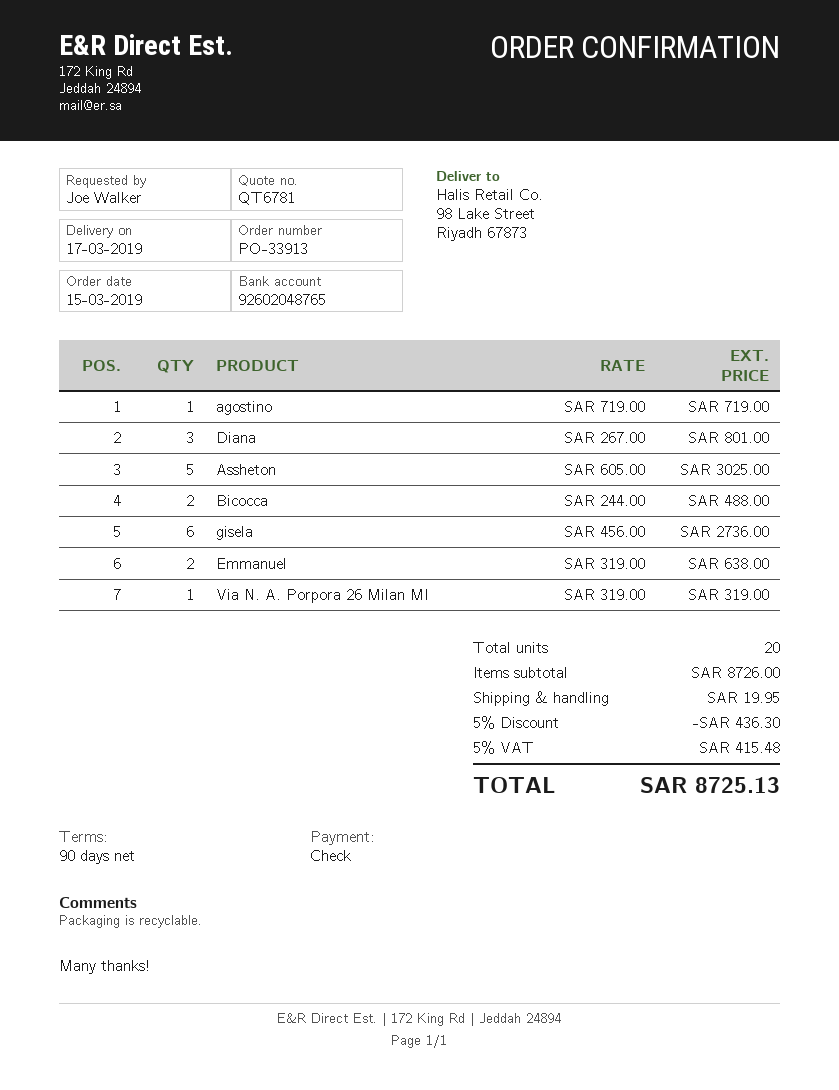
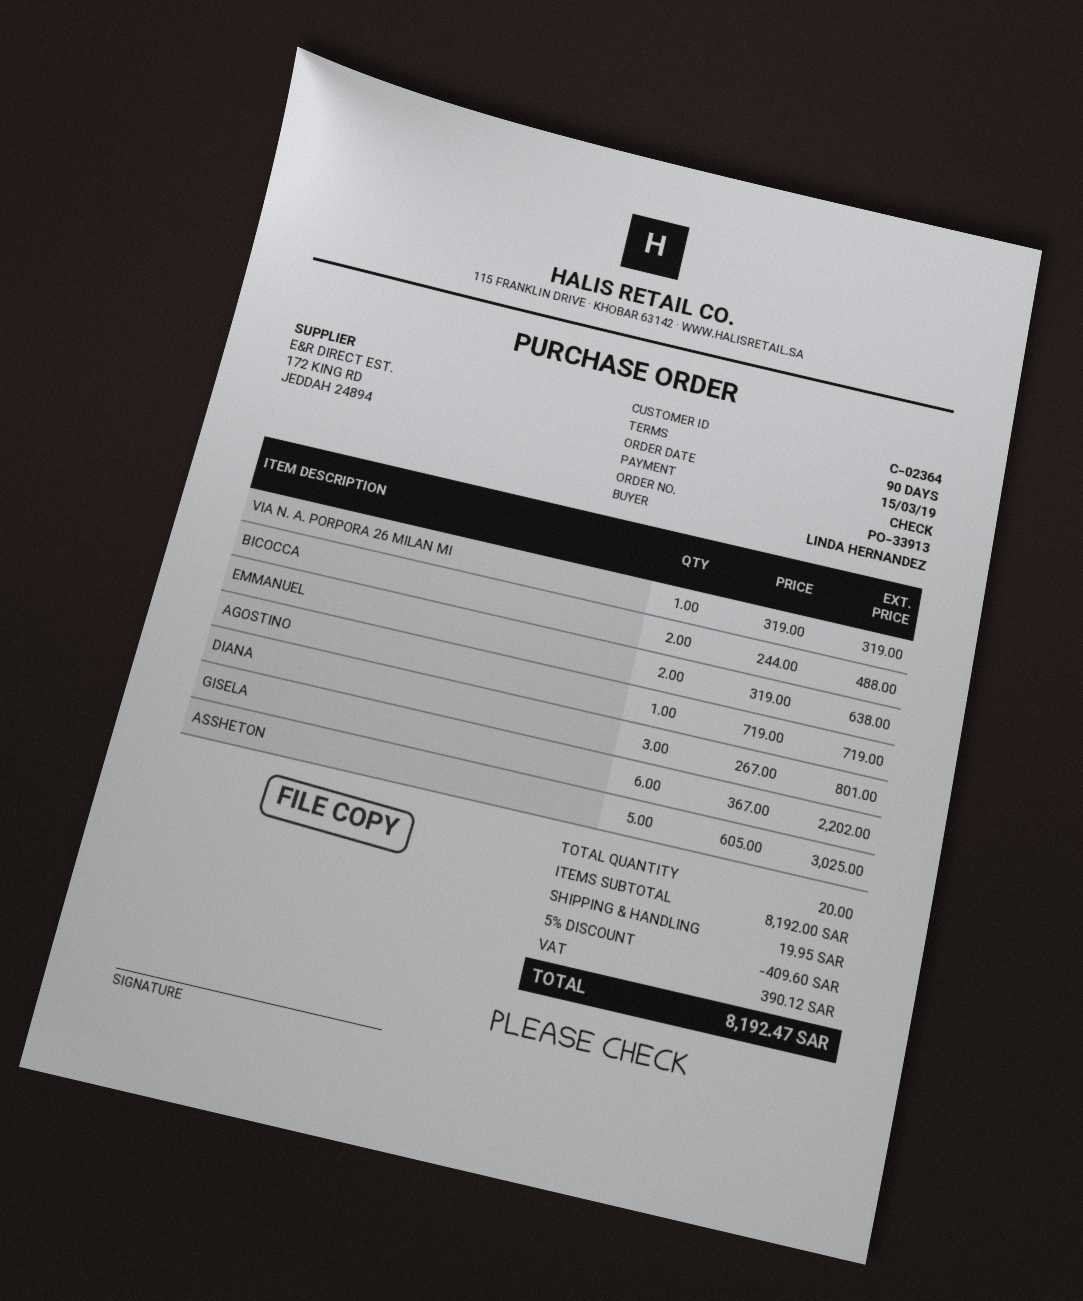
ordered by: Joe Walker -> LINDA HERNANDEZ
gisela: 6 x 456.00 = 2736.00 -> 6 x 367.00 = 2202.00
subtotal: 8726.00 -> 8192.00
discount: 5% = 436.30 -> 5% = 409.60
tax: 415.48 -> 390.12
total: 8725.13 -> 8192.47

